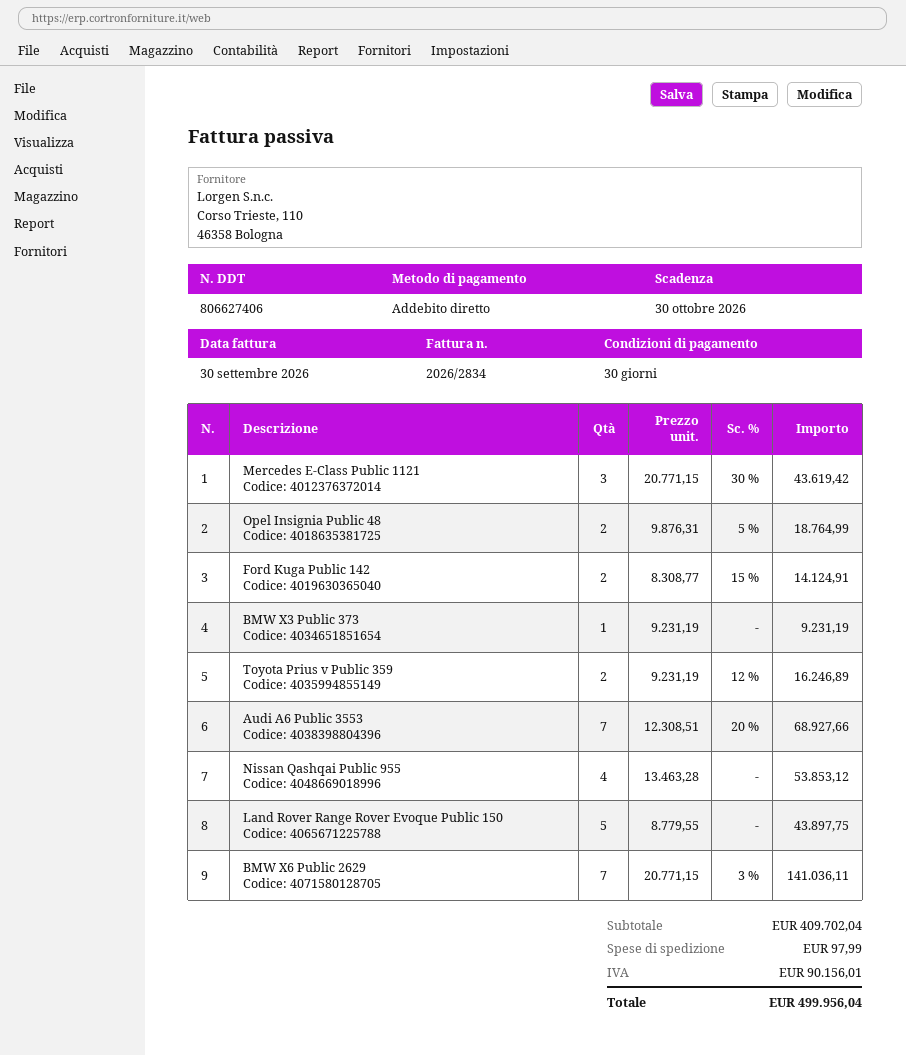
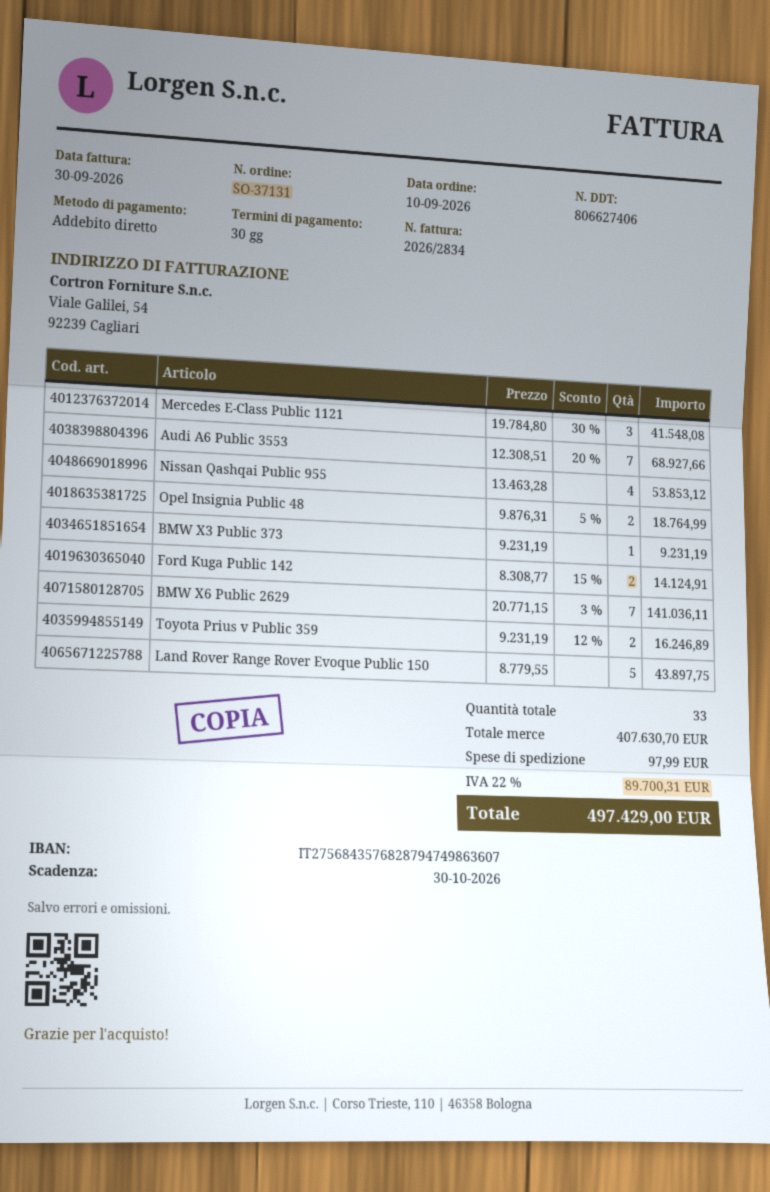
Mercedes E-Class Public 1121: 3 x 20771.15 - 30% = 43619.42 -> 3 x 19784.80 - 30% = 41548.08
subtotal: 409702.04 -> 407630.70
tax: 90156.01 -> 89700.31
total: 499956.04 -> 497429.00

